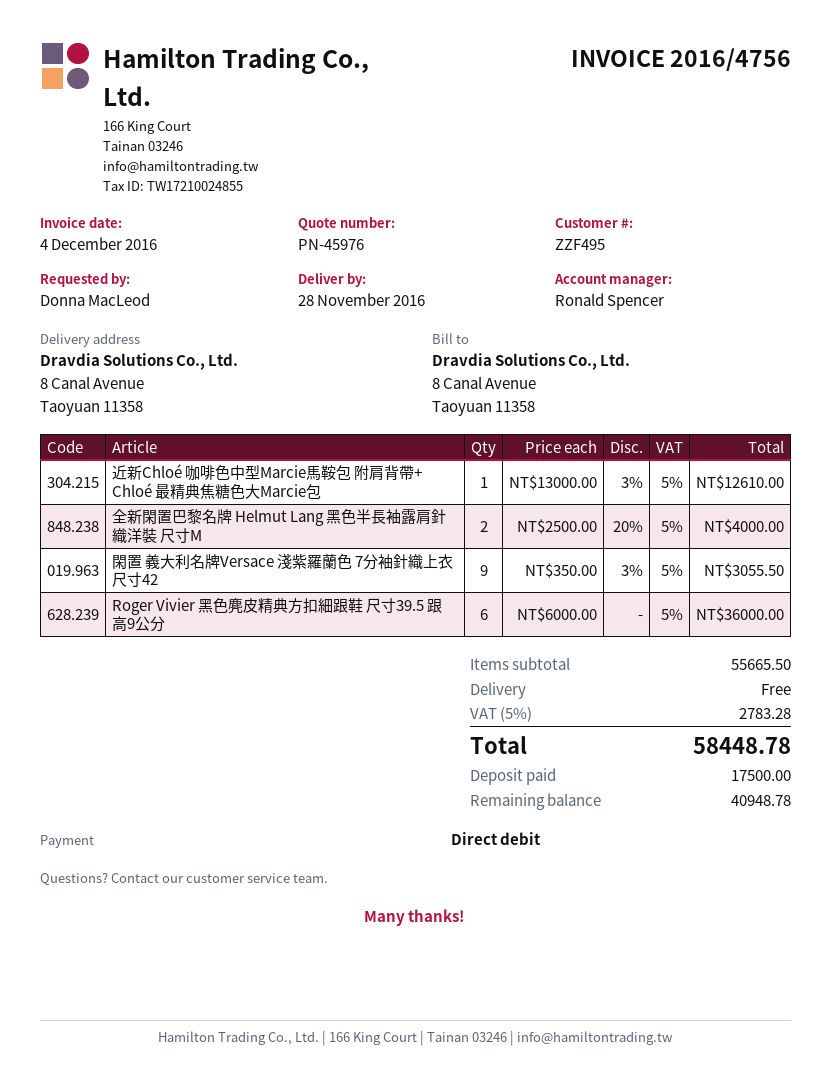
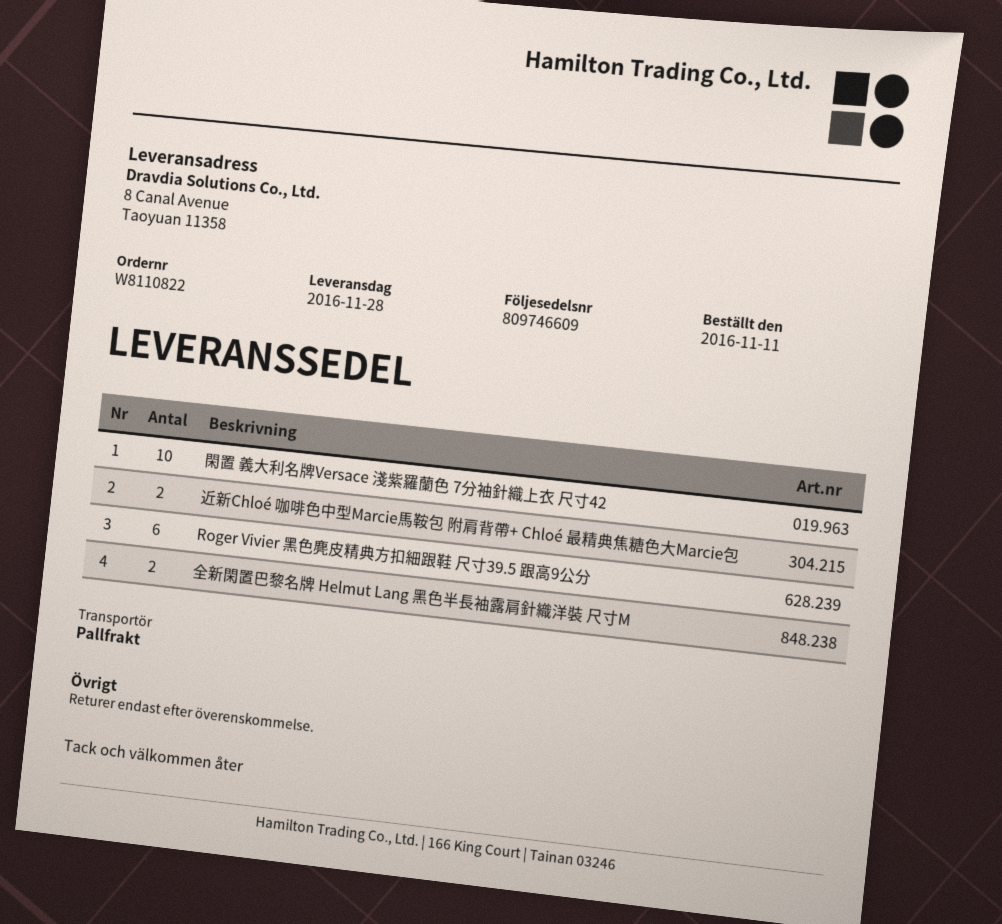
近新Chloé 咖啡色中型Marcie馬鞍包 附肩背帶+ Chloé 最精典焦糖色大Marcie包: 1 -> 2
閑置 義大利名牌Versace 淺紫羅蘭色 7分袖針織上衣 尺寸42: 9 -> 10

